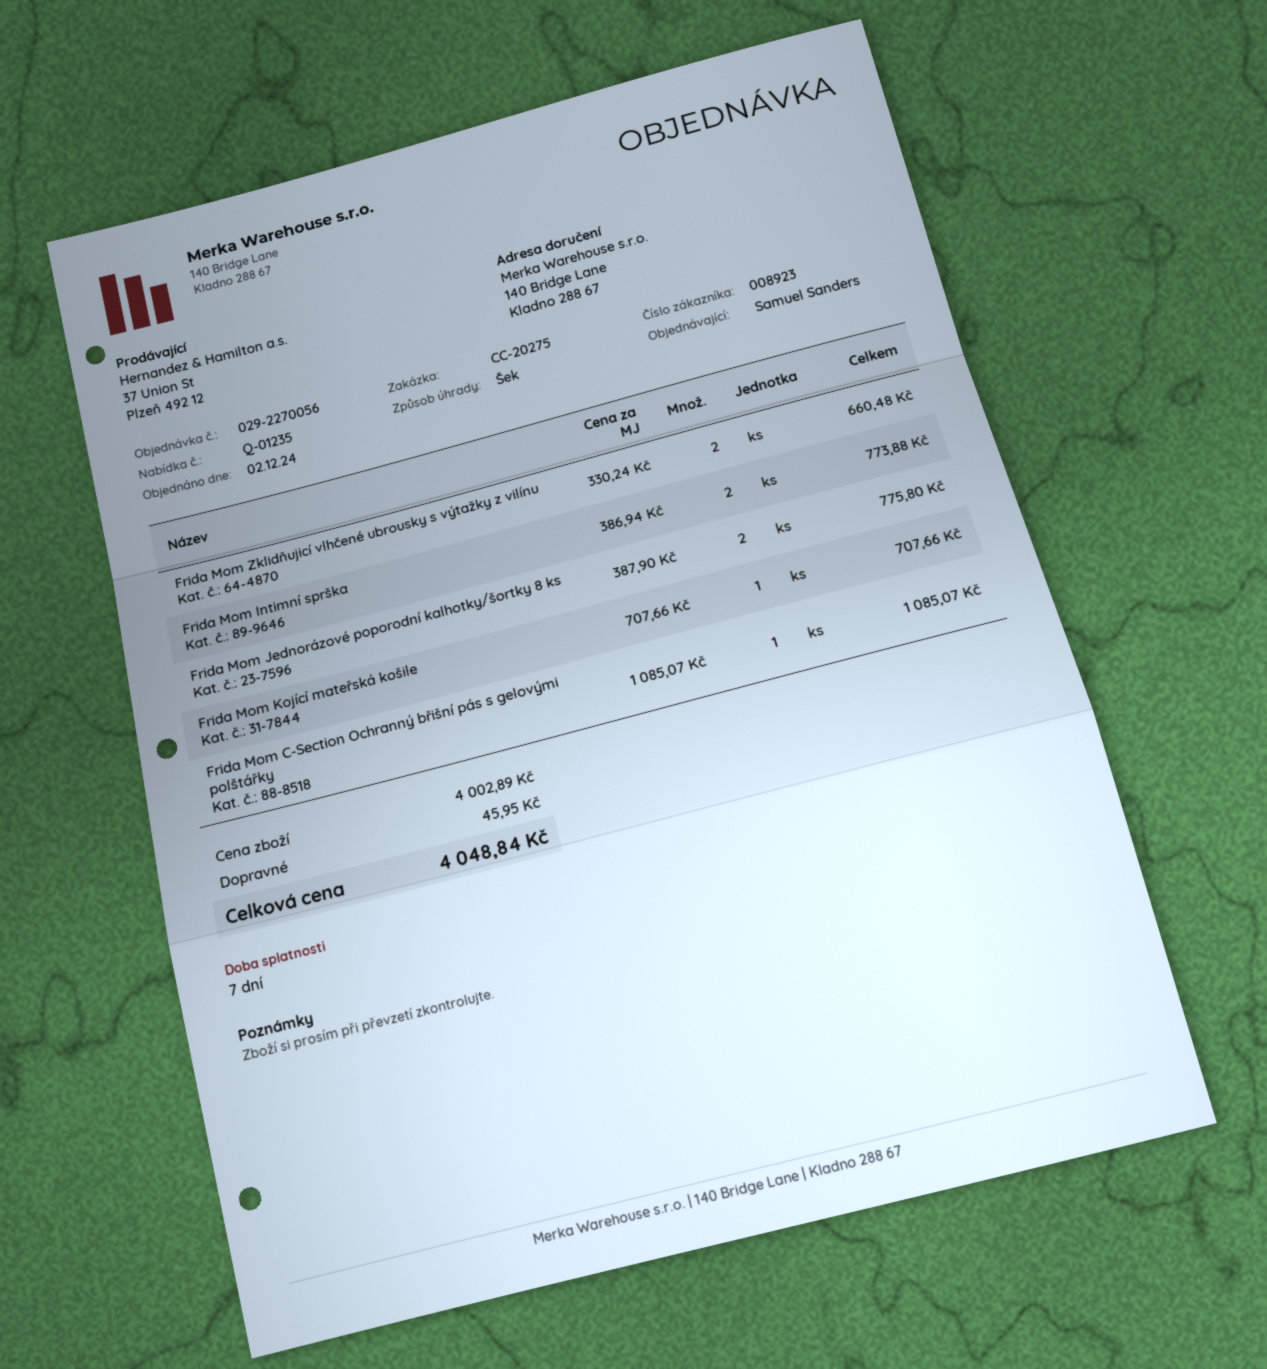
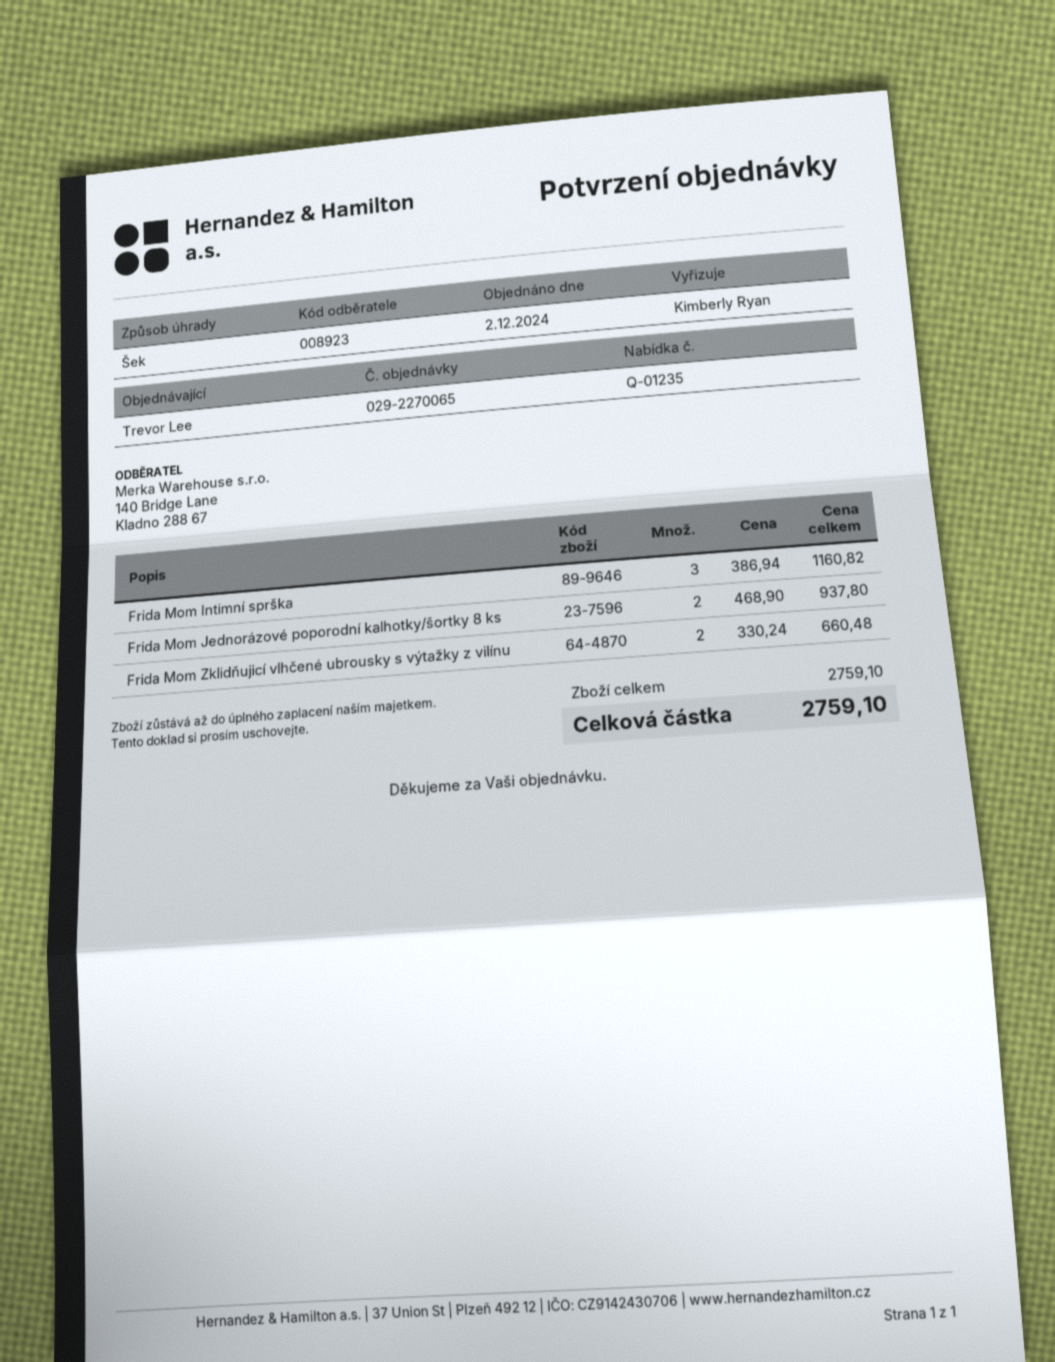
order number: 029-2270056 -> 029-2270065
ordered by: Samuel Sanders -> Trevor Lee
Frida Mom Intimní sprška: 2 x 386.94 = 773.88 -> 3 x 386.94 = 1160.82
Frida Mom Jednorázové poporodní kalhotky/šortky 8 ks: 2 x 387.90 = 775.80 -> 2 x 468.90 = 937.80
Frida Mom Kojící mateřská košile: 1 x 707.66 = 707.66 -> none
Frida Mom C-Section Ochranný břišní pás s gelovými polštářky: 1 x 1085.07 = 1085.07 -> none
subtotal: 4002.89 -> 2759.10
shipping: 45.95 -> none
total: 4048.84 -> 2759.10

